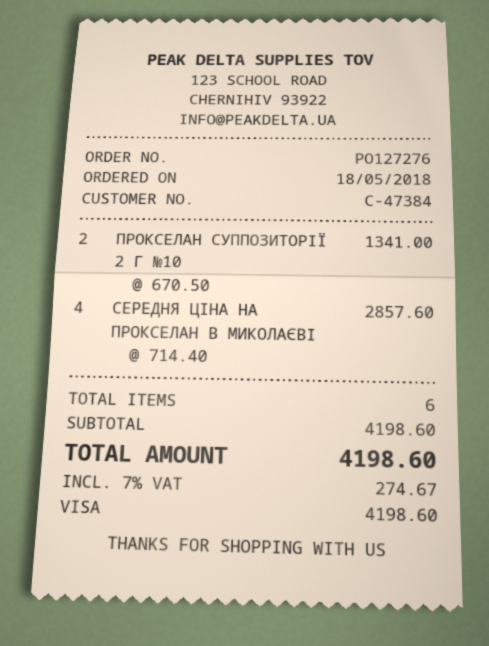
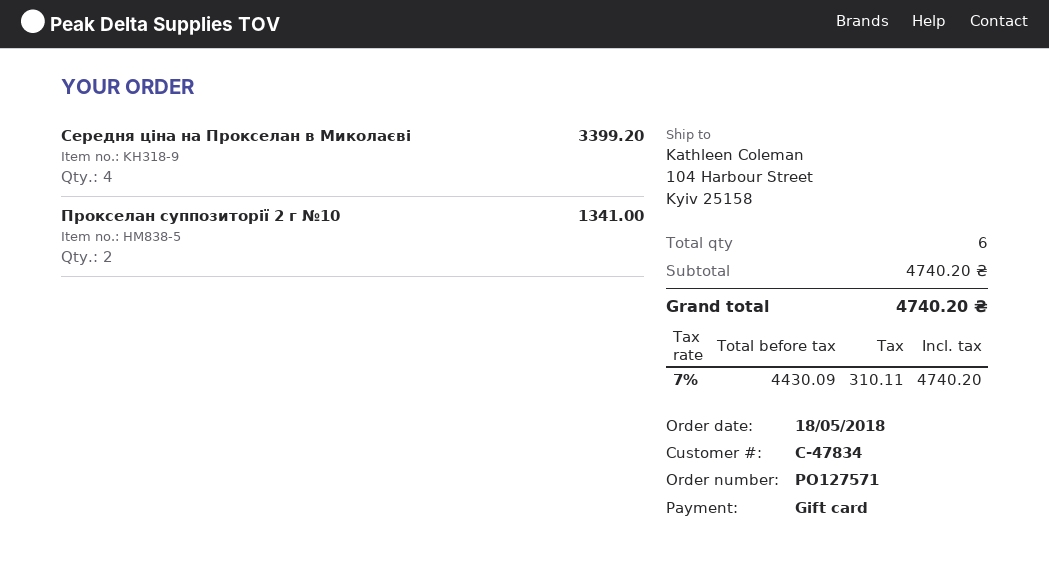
order number: PO127276 -> PO127571
customer number: C-47384 -> C-47834
payment method: Visa -> gift card
СЕРЕДНЯ ЦІНА НА ПРОКСЕЛАН В МИКОЛАЄВІ: 4 for 2857.60 -> 4 for 3399.20
subtotal: 4198.60 -> 4740.20
tax: 7% = 274.67 -> 7% = 310.11
total: 4198.60 -> 4740.20

